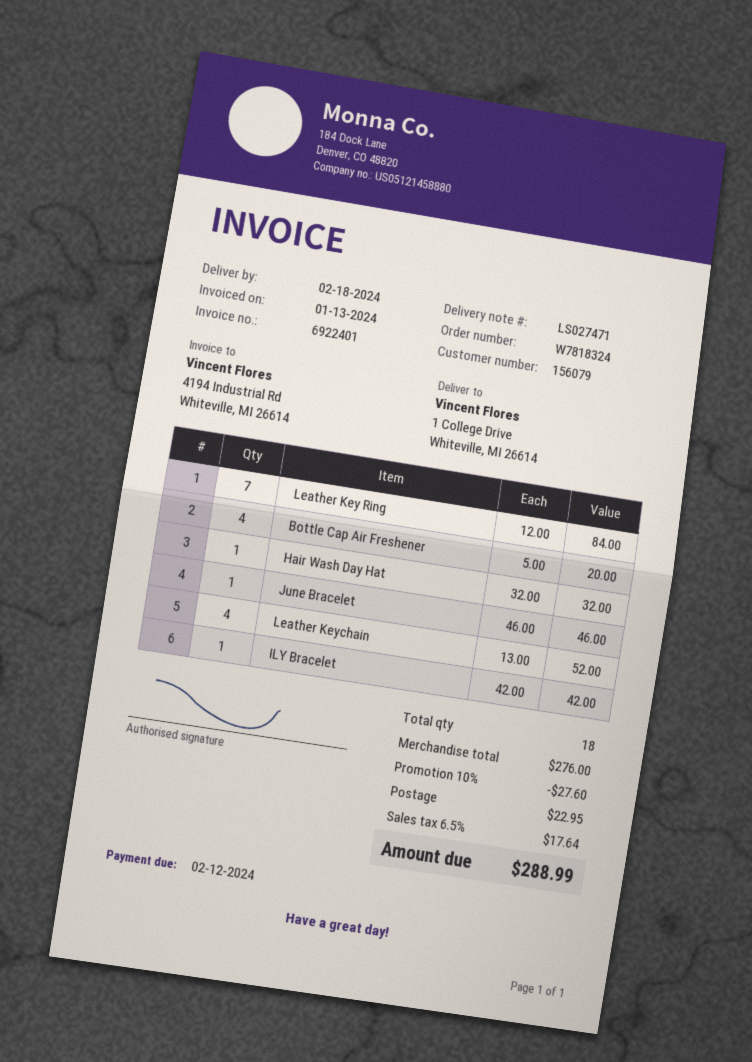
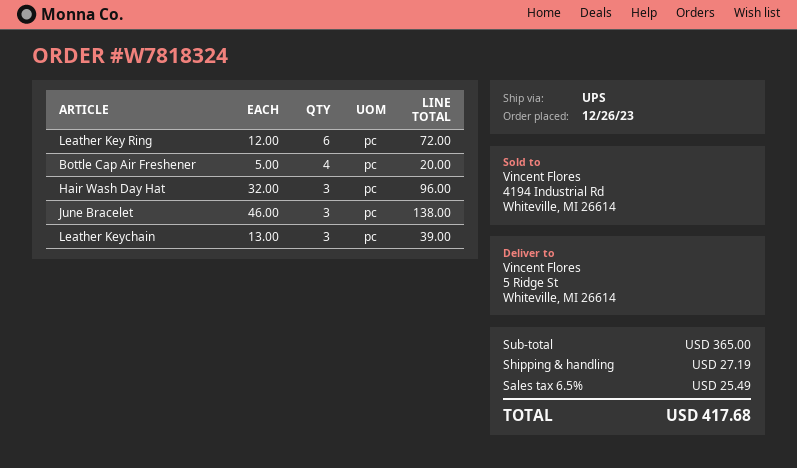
ship to: 1 College Drive, Whiteville, MI 26614 -> 5 Ridge St, Whiteville, MI 26614
Leather Key Ring: 7 x 12.00 = 84.00 -> 6 x 12.00 = 72.00
Hair Wash Day Hat: 1 x 32.00 = 32.00 -> 3 x 32.00 = 96.00
June Bracelet: 1 x 46.00 = 46.00 -> 3 x 46.00 = 138.00
Leather Keychain: 4 x 13.00 = 52.00 -> 3 x 13.00 = 39.00
ILY Bracelet: 1 x 42.00 = 42.00 -> none
subtotal: 276.00 -> 365.00
discount: 10% = 27.60 -> none
shipping: 22.95 -> 27.19
tax: 6.5% = 17.64 -> 6.5% = 25.49
total: 288.99 -> 417.68

